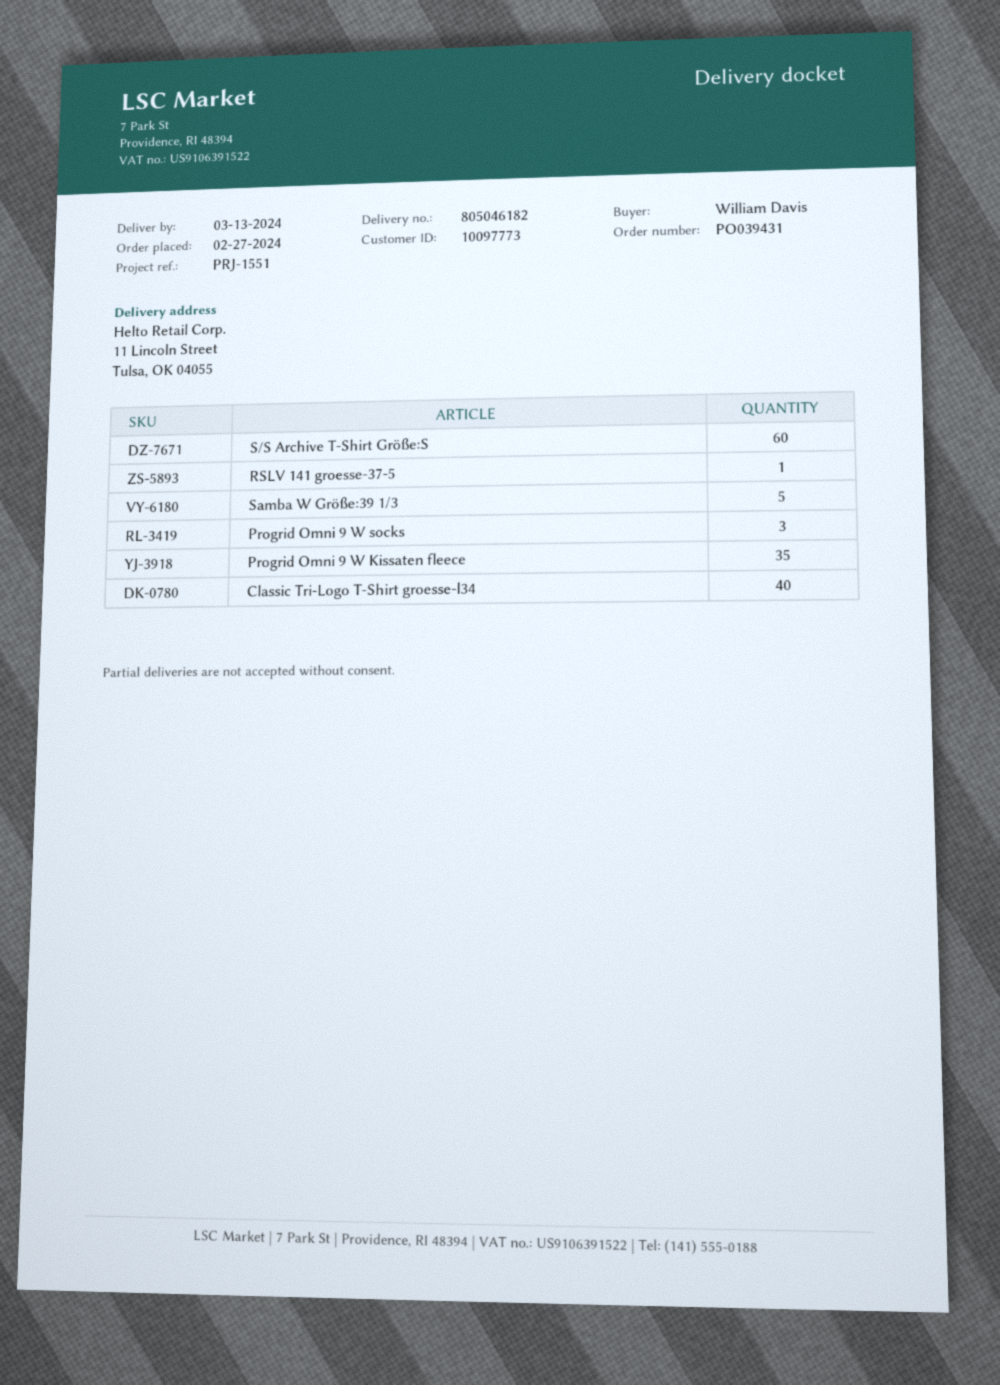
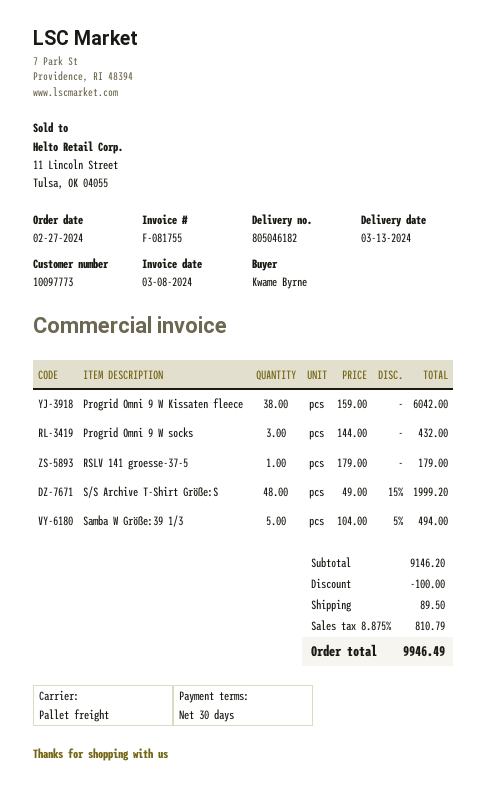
ordered by: William Davis -> Kwame Byrne
S/S Archive T-Shirt Größe:S: 60 -> 48
Progrid Omni 9 W Kissaten fleece: 35 -> 38
Classic Tri-Logo T-Shirt groesse-l34: 40 -> none

